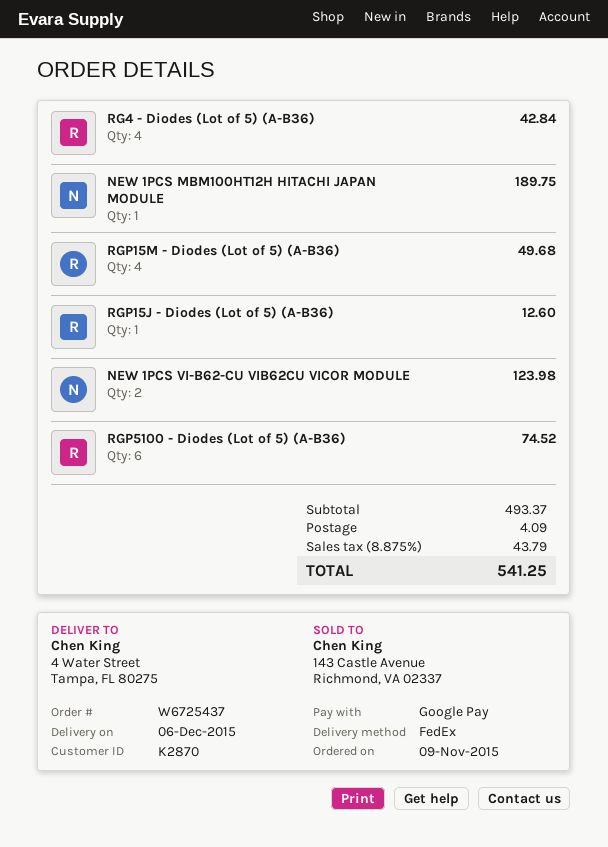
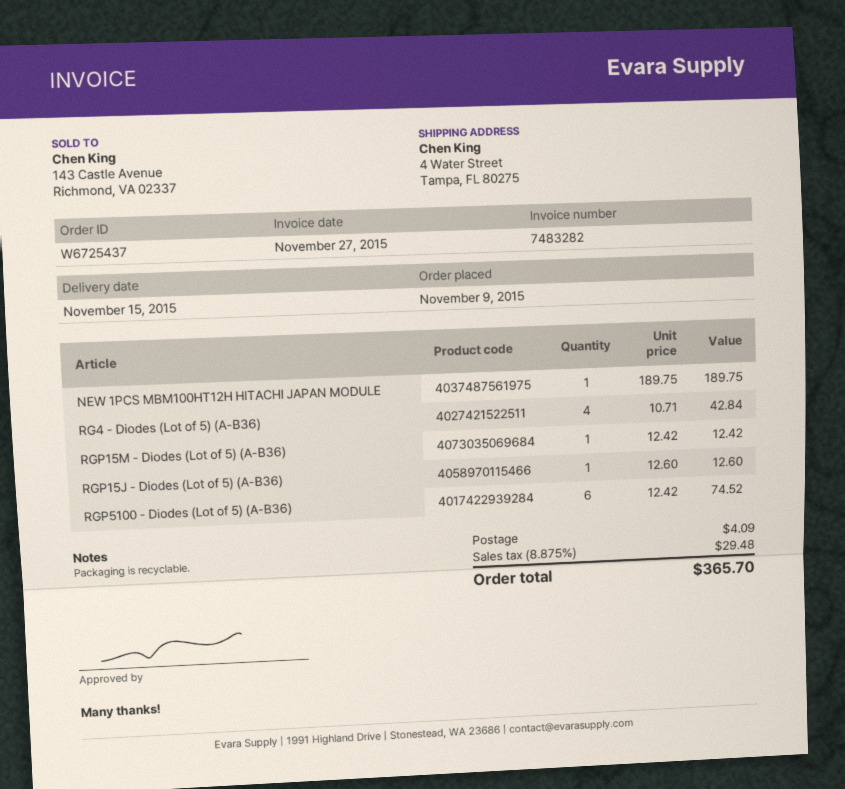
delivery date: 2015-12-06 -> 2015-11-15
RGP15M - Diodes (Lot of 5) (A-B36): 4 for 49.68 -> 1 for 12.42
NEW 1PCS VI-B62-CU VIB62CU VICOR MODULE: 2 for 123.98 -> none
tax: 8.875% = 43.79 -> 8.875% = 29.48
total: 541.25 -> 365.70

